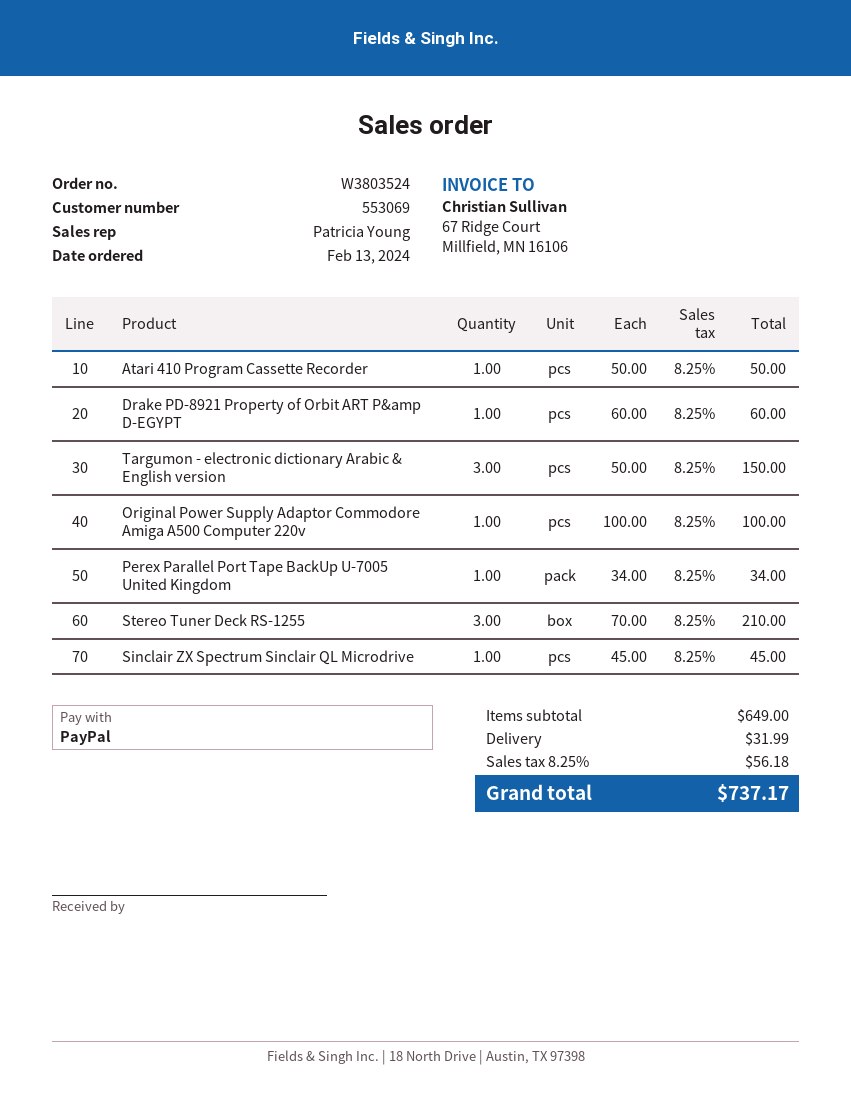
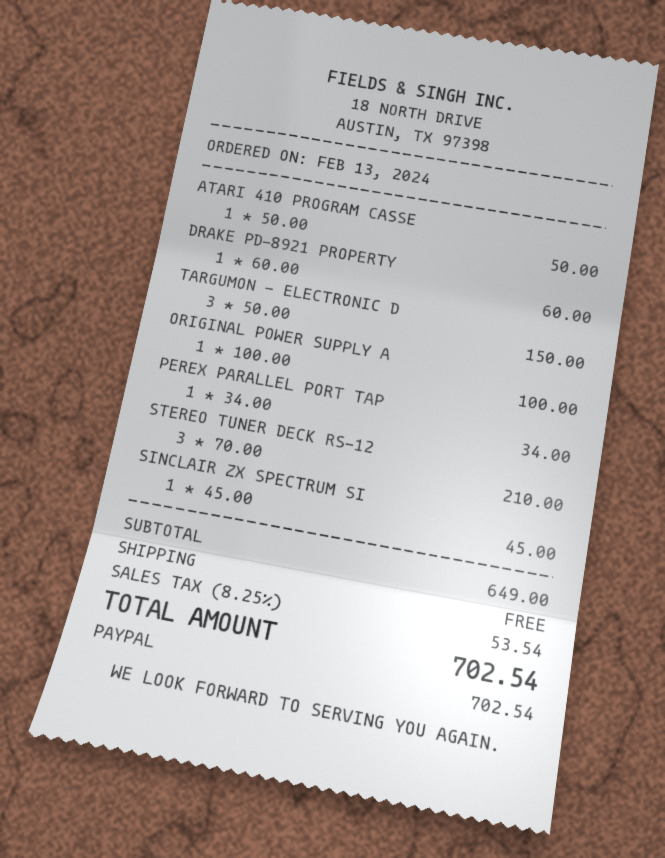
shipping: 31.99 -> 0.00
tax: 8.25% = 56.18 -> 8.25% = 53.54
total: 737.17 -> 702.54

